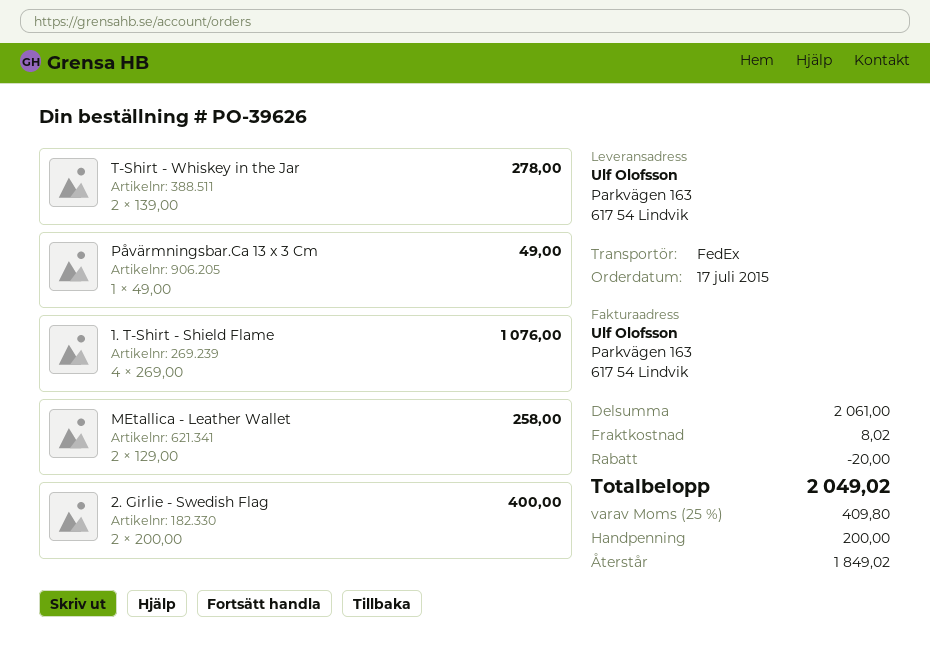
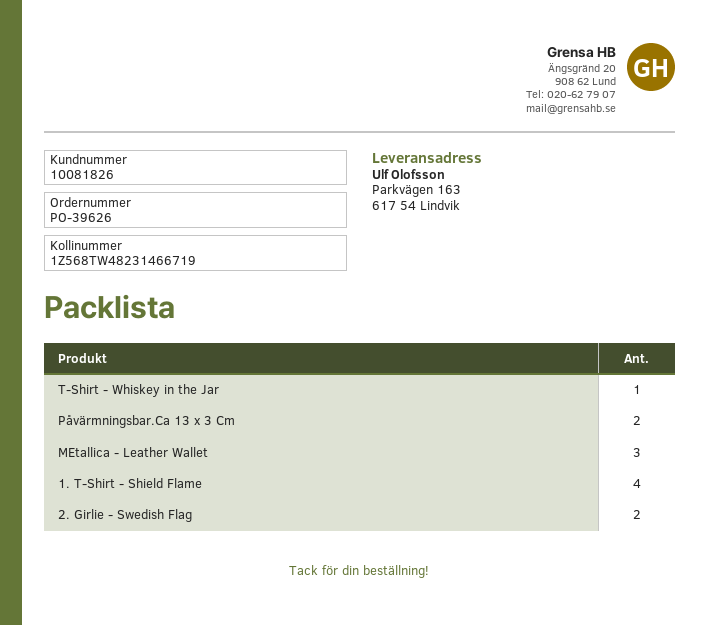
T-Shirt - Whiskey in the Jar: 2 -> 1
Påvärmningsbar.Ca 13 x 3 Cm: 1 -> 2
MEtallica - Leather Wallet: 2 -> 3

